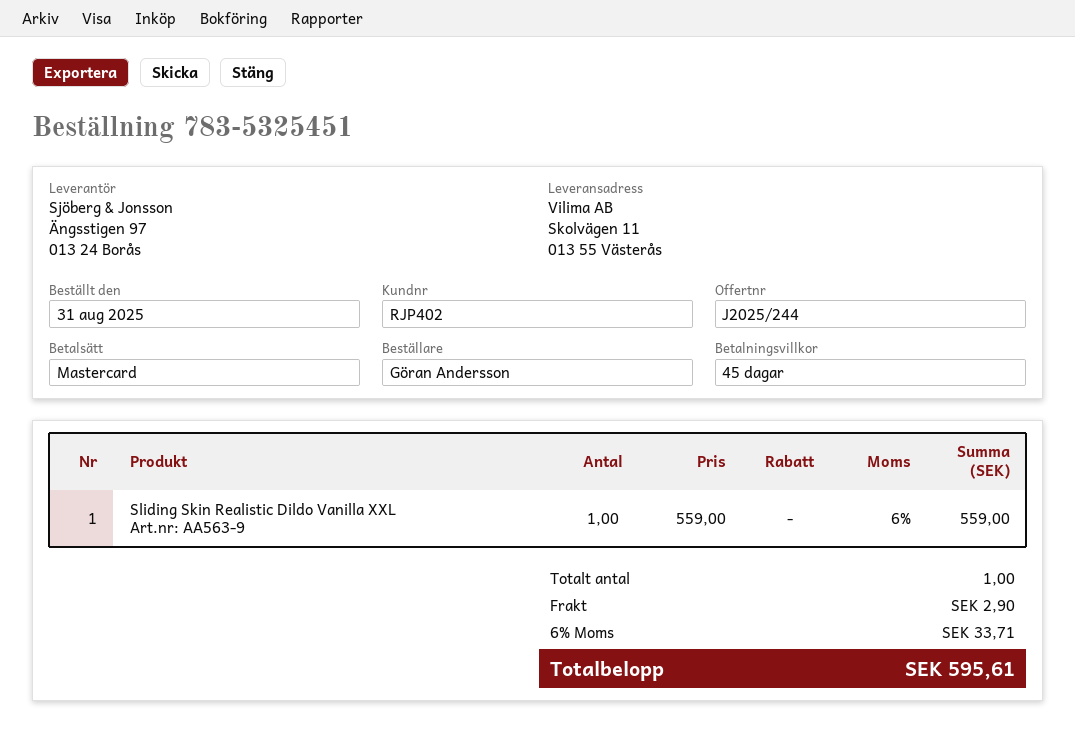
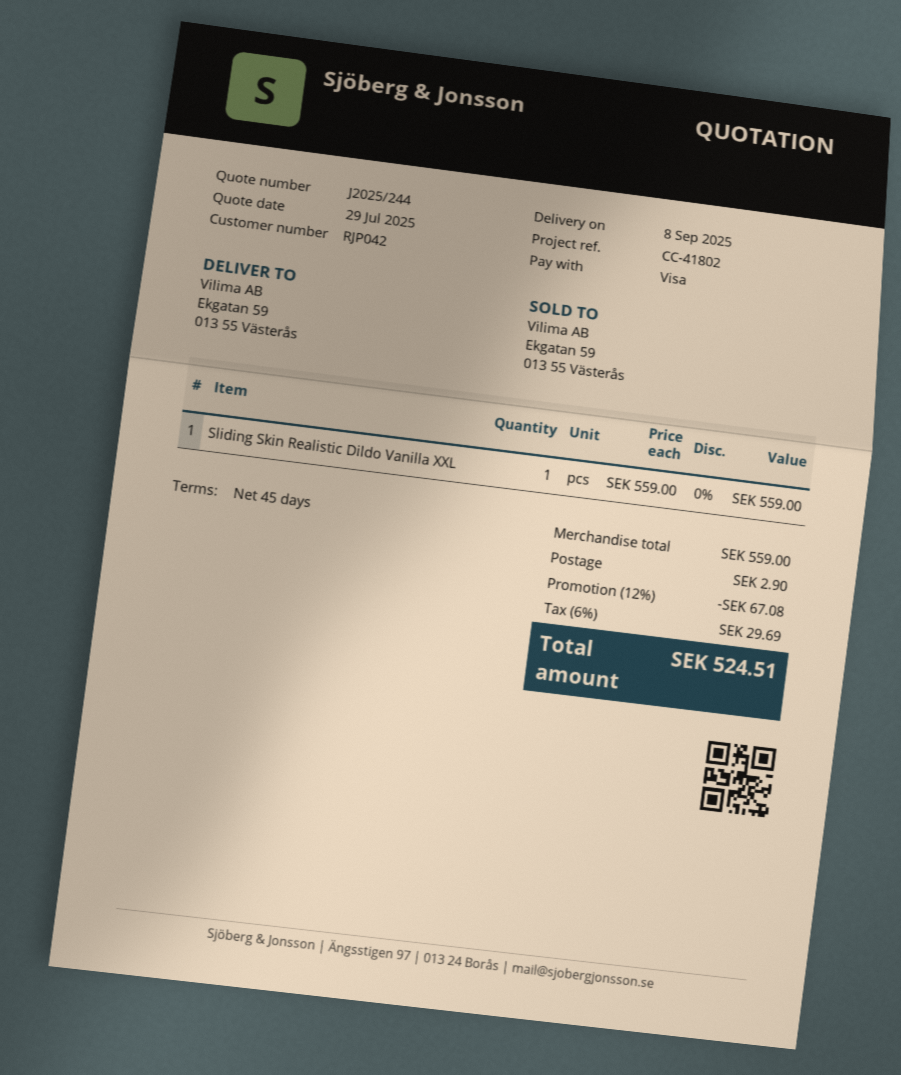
customer number: RJP402 -> RJP042
payment method: Mastercard -> Visa
ship to: Skolvägen 11, 013 55 Västerås -> Ekgatan 59, 013 55 Västerås
discount: none -> 12% = 67.08
tax: 6% = 33.71 -> 6% = 29.69
total: 595.61 -> 524.51

